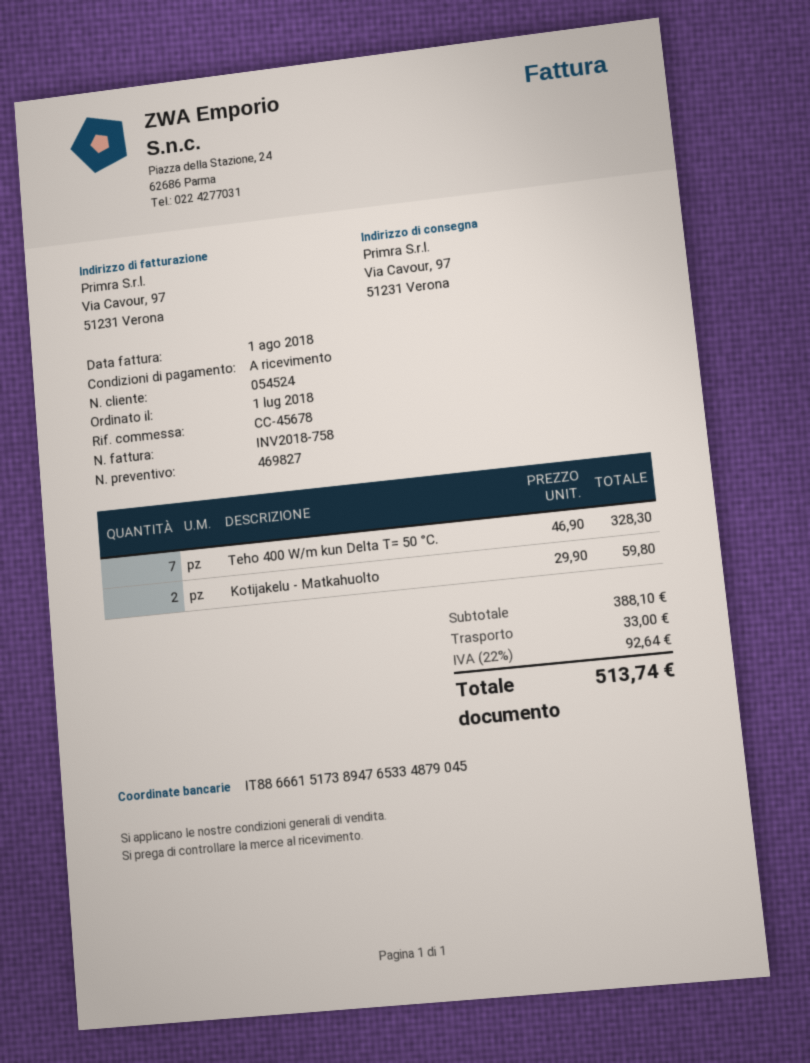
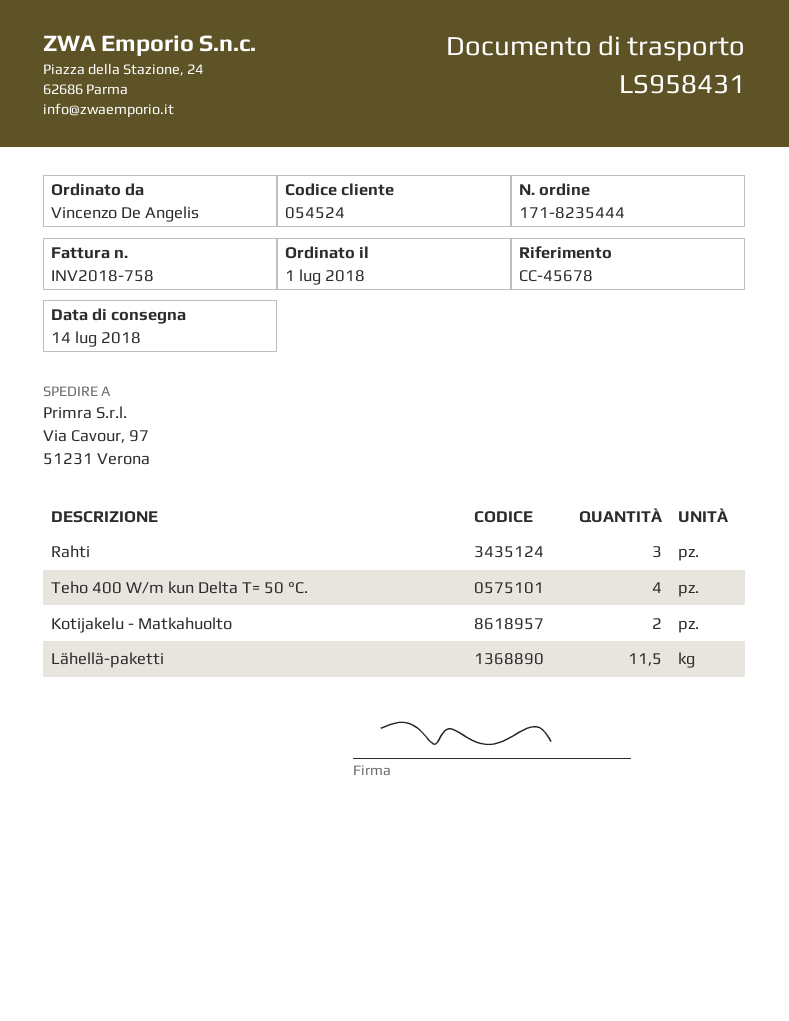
Teho 400 W/m kun Delta T= 50 °C.: 7 -> 4
Rahti: none -> 3
Lähellä-paketti: none -> 11.5

